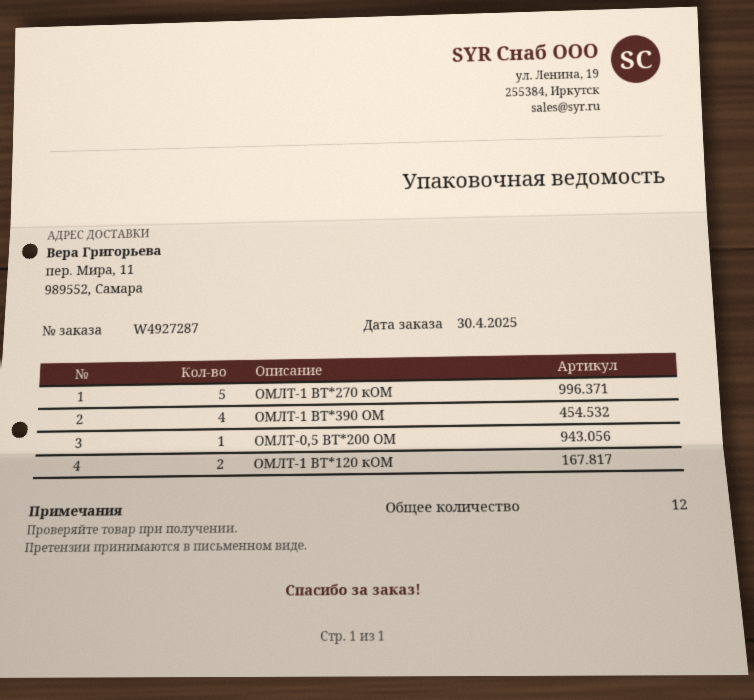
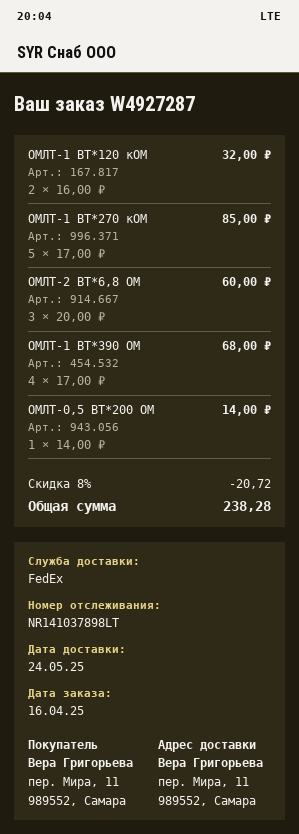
order date: 2025-04-30 -> 2025-04-16
ОМЛТ-2 ВТ*6,8 ОМ: none -> 3

